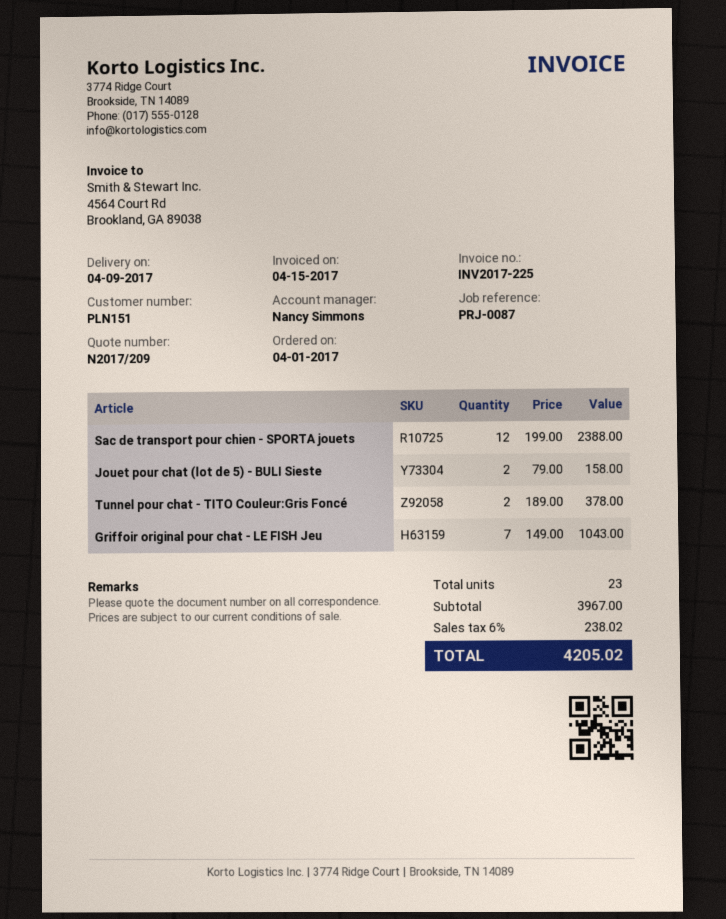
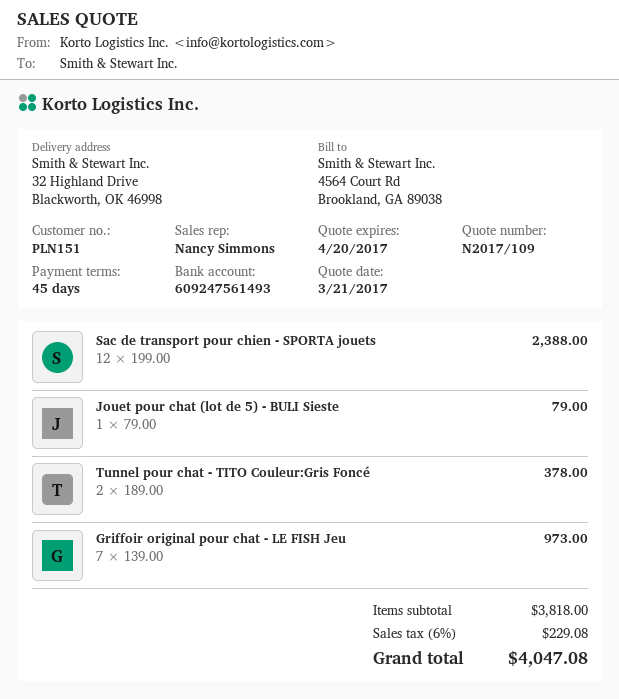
quote number: N2017/209 -> N2017/109
Jouet pour chat (lot de 5) - BULI Sieste: 2 x 79.00 = 158.00 -> 1 x 79.00 = 79.00
Griffoir original pour chat - LE FISH Jeu: 7 x 149.00 = 1043.00 -> 7 x 139.00 = 973.00
subtotal: 3967.00 -> 3818.00
tax: 6% = 238.02 -> 6% = 229.08
total: 4205.02 -> 4047.08

